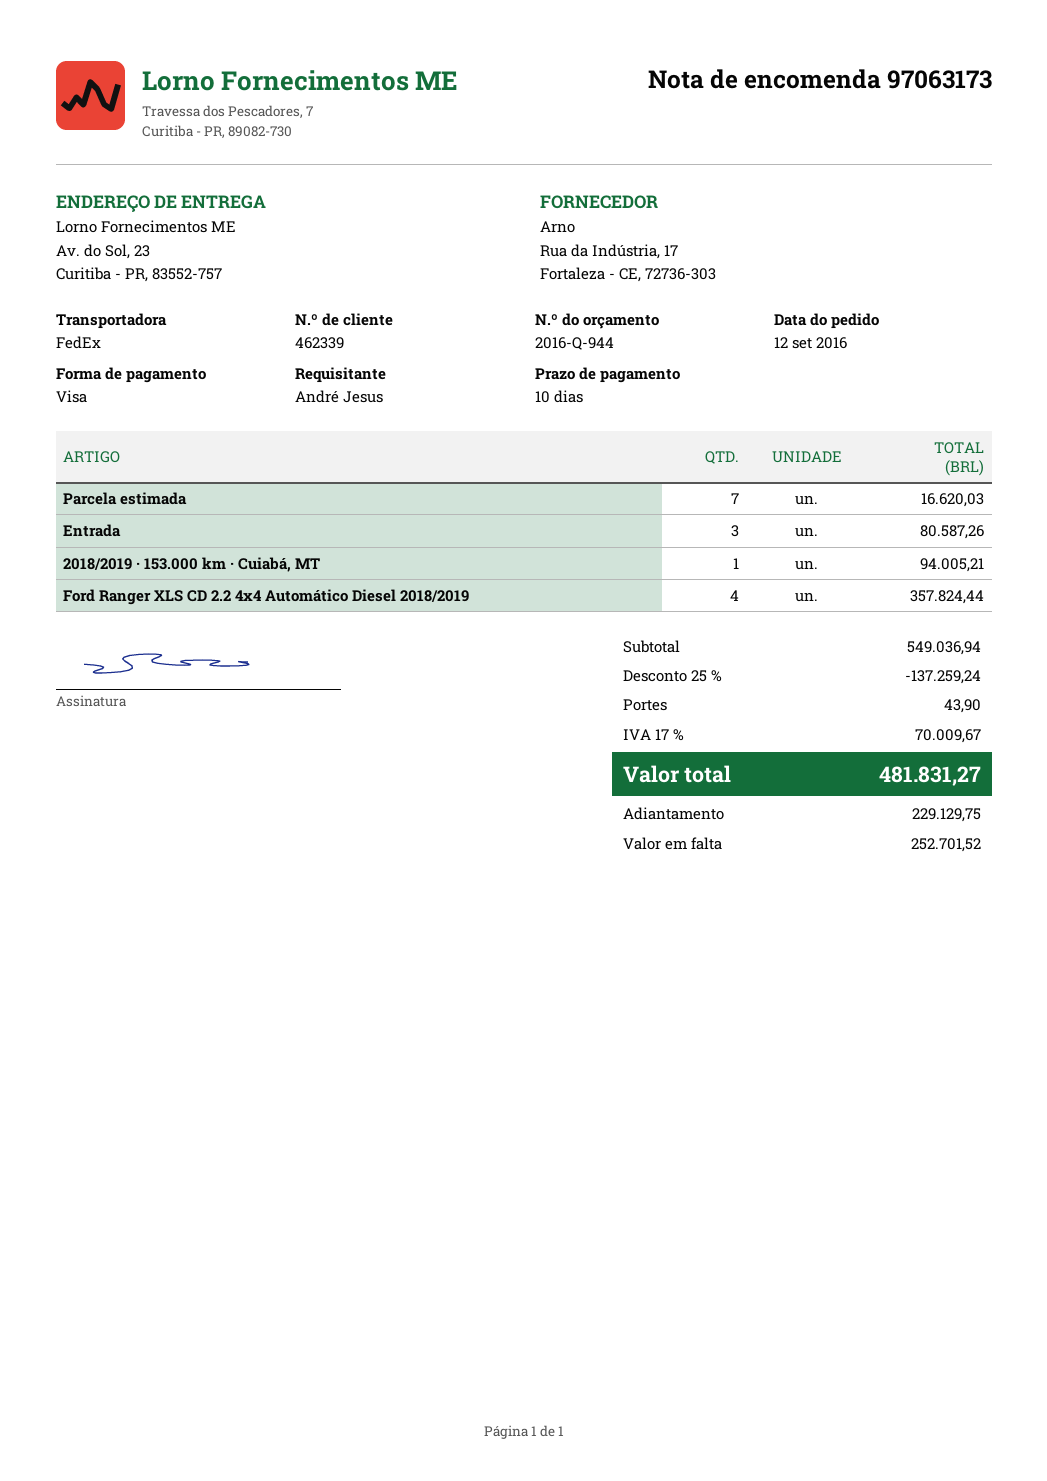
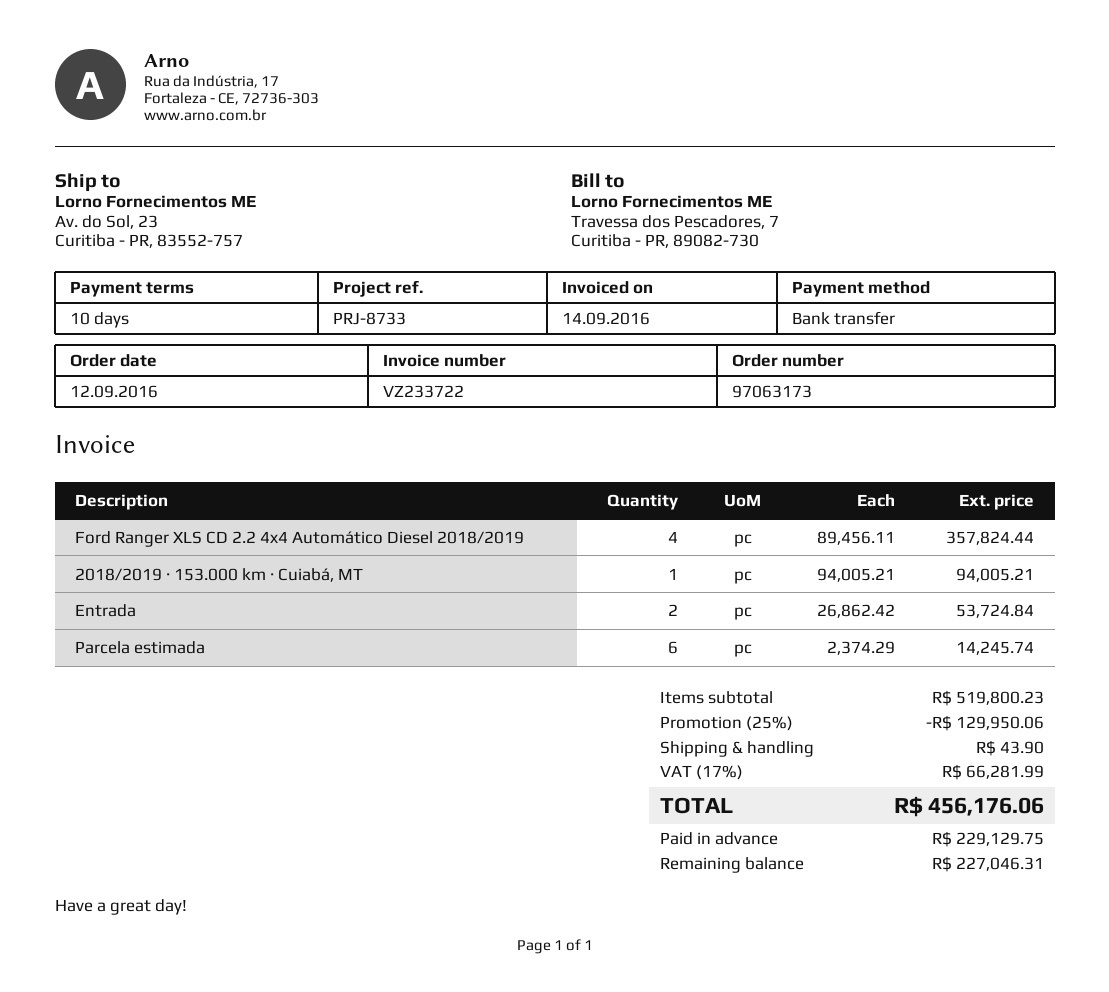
payment method: Visa -> bank transfer
Parcela estimada: 7 for 16620.03 -> 6 for 14245.74
Entrada: 3 for 80587.26 -> 2 for 53724.84
subtotal: 549036.94 -> 519800.23
discount: 25% = 137259.24 -> 25% = 129950.06
tax: 17% = 70009.67 -> 17% = 66281.99
total: 481831.27 -> 456176.06
balance: 252701.52 -> 227046.31

